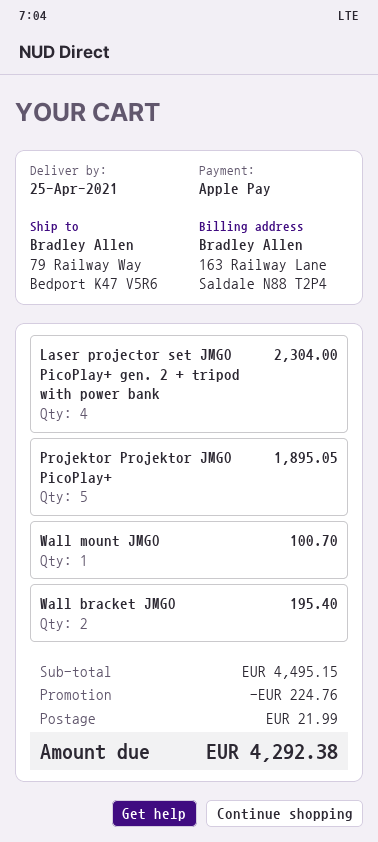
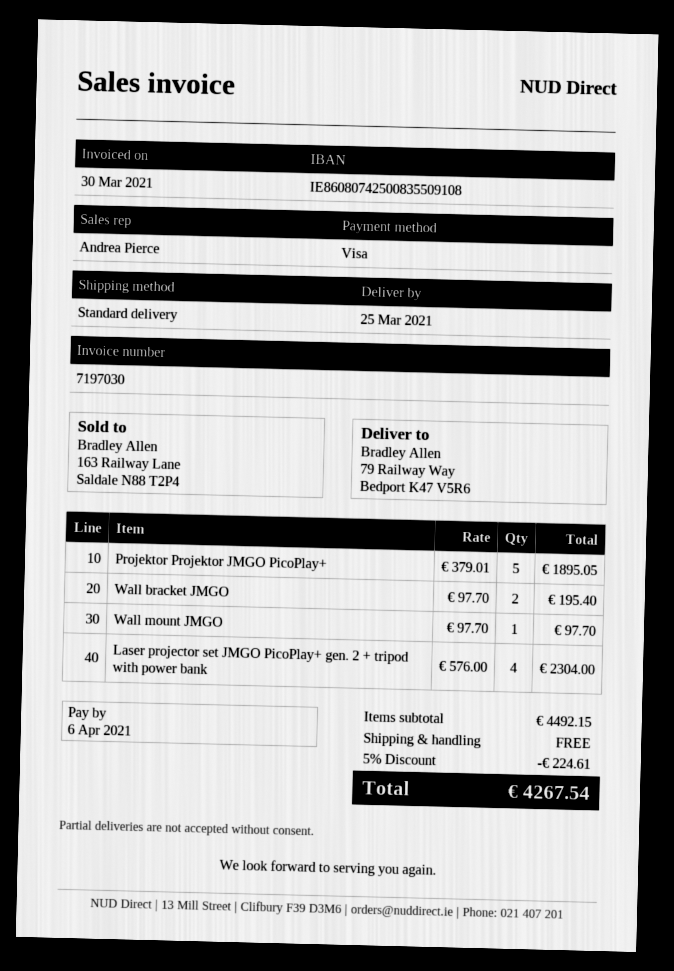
delivery date: 2021-04-25 -> 2021-03-25
payment method: Apple Pay -> Visa
Wall mount JMGO: 1 for 100.70 -> 1 for 97.70
subtotal: 4495.15 -> 4492.15
discount: 224.76 -> 224.61
shipping: 21.99 -> 0.00
total: 4292.38 -> 4267.54

